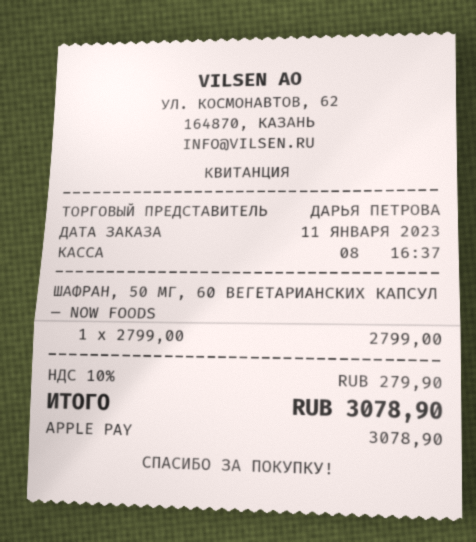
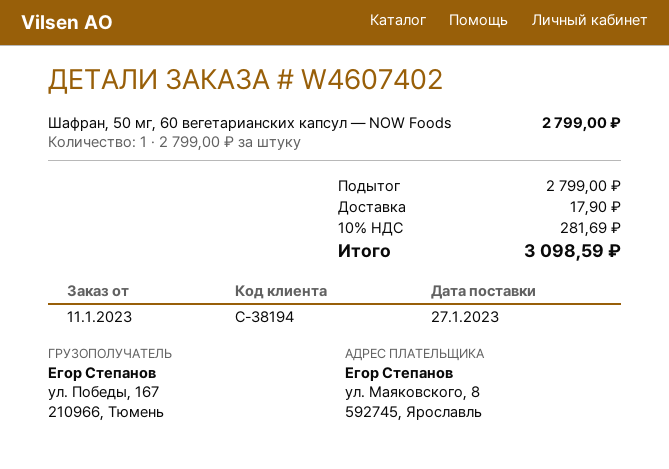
shipping: none -> 17.90
tax: 10% = 279.90 -> 10% = 281.69
total: 3078.90 -> 3098.59

